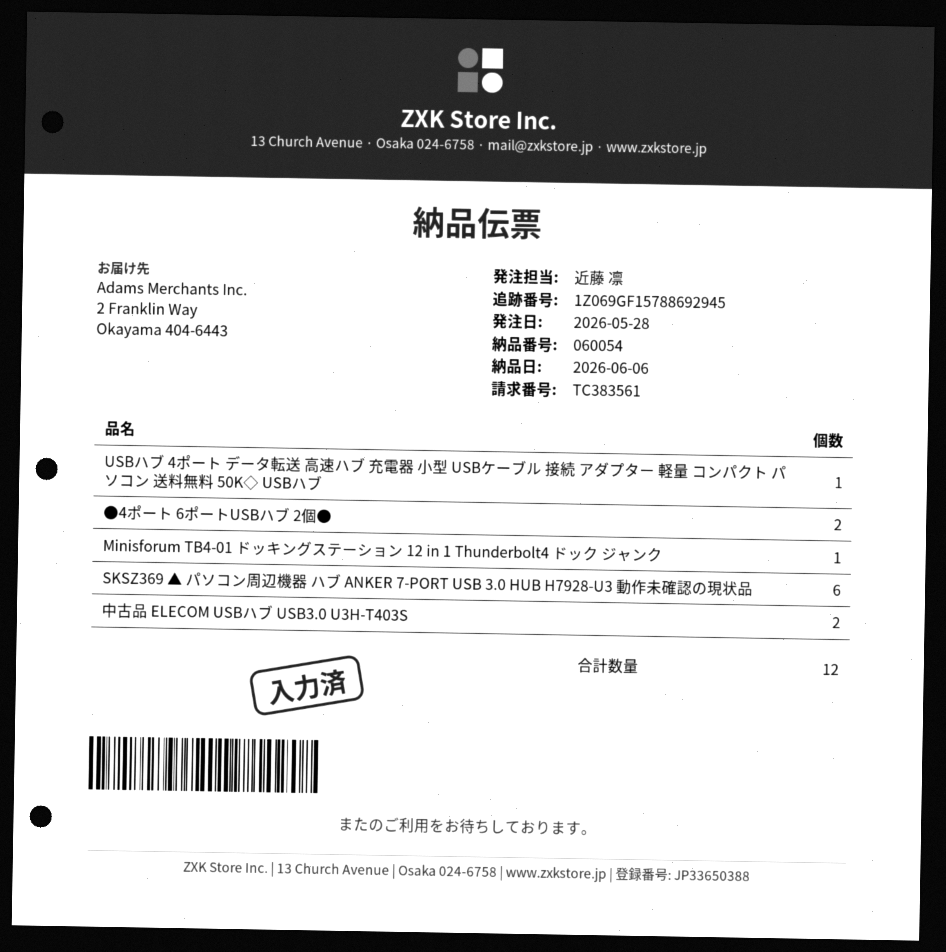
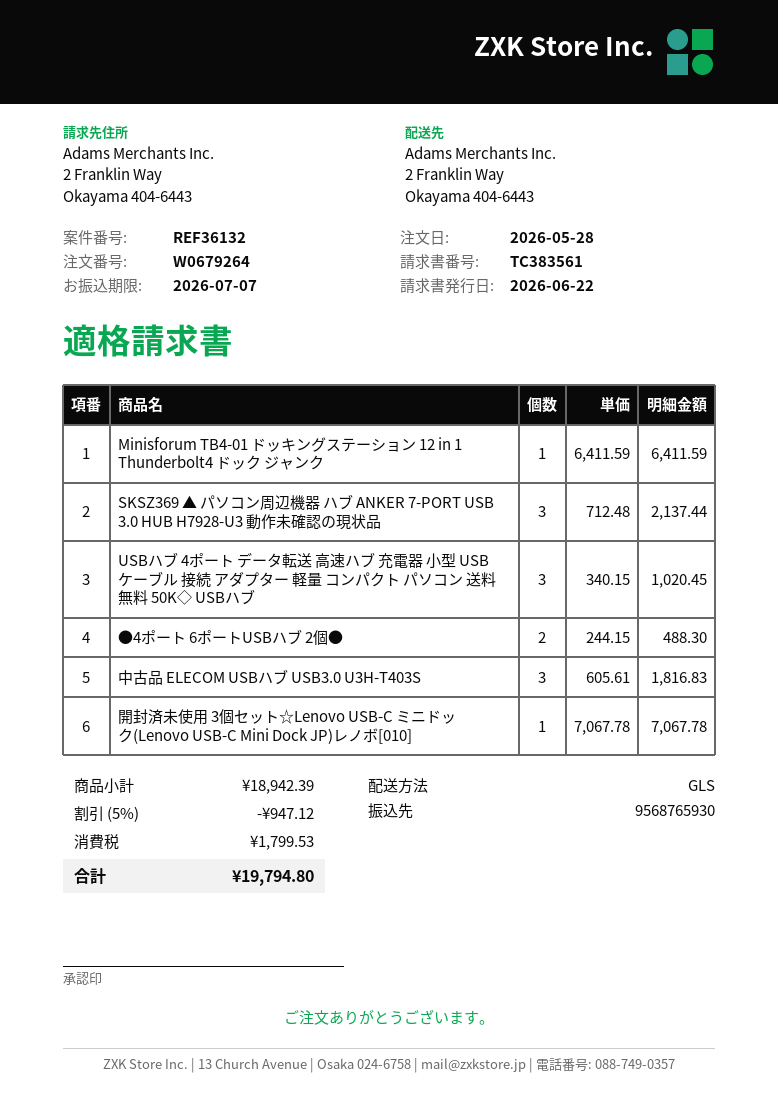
USBハブ 4ポート データ転送 高速ハブ 充電器 小型 USBケーブル 接続 アダプター 軽量 コンパクト パソコン 送料無料 50K◇ USBハブ: 1 -> 3
SKSZ369 ▲ パソコン周辺機器 ハブ ANKER 7-PORT USB 3.0 HUB H7928-U3 動作未確認の現状品: 6 -> 3
中古品 ELECOM USBハブ USB3.0 U3H-T403S: 2 -> 3
開封済未使用 3個セット☆Lenovo USB-C ミニドック(Lenovo USB-C Mini Dock JP)レノボ[010]: none -> 1

